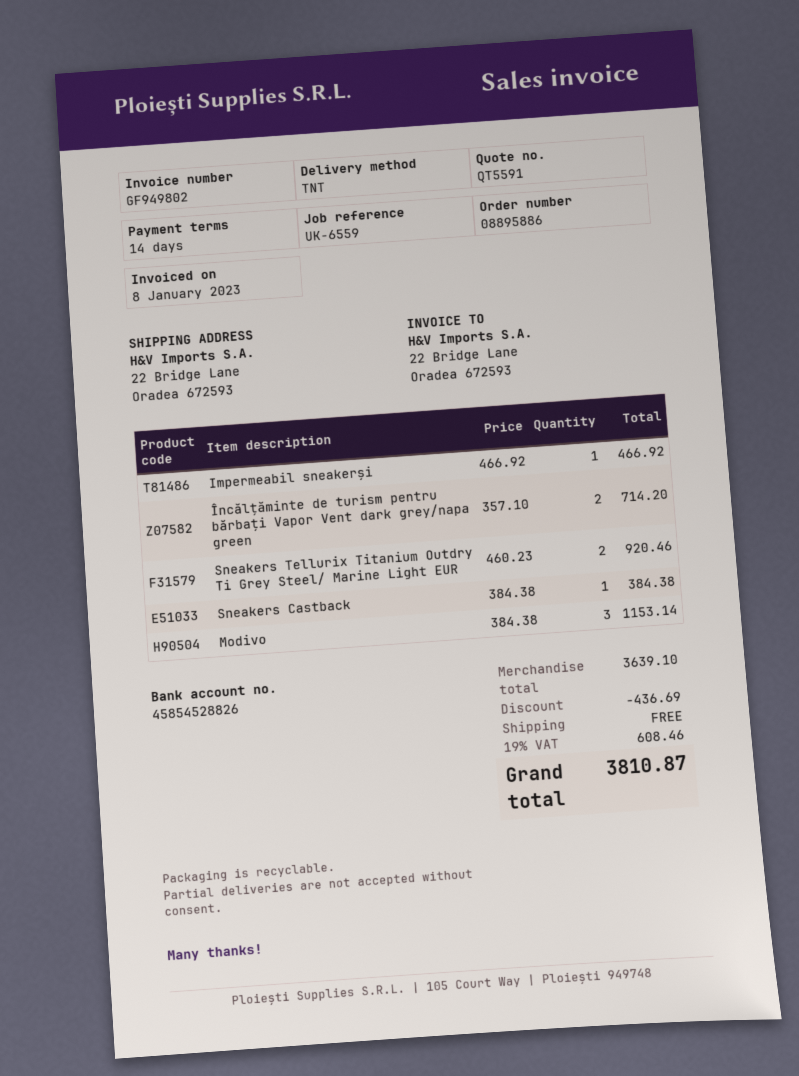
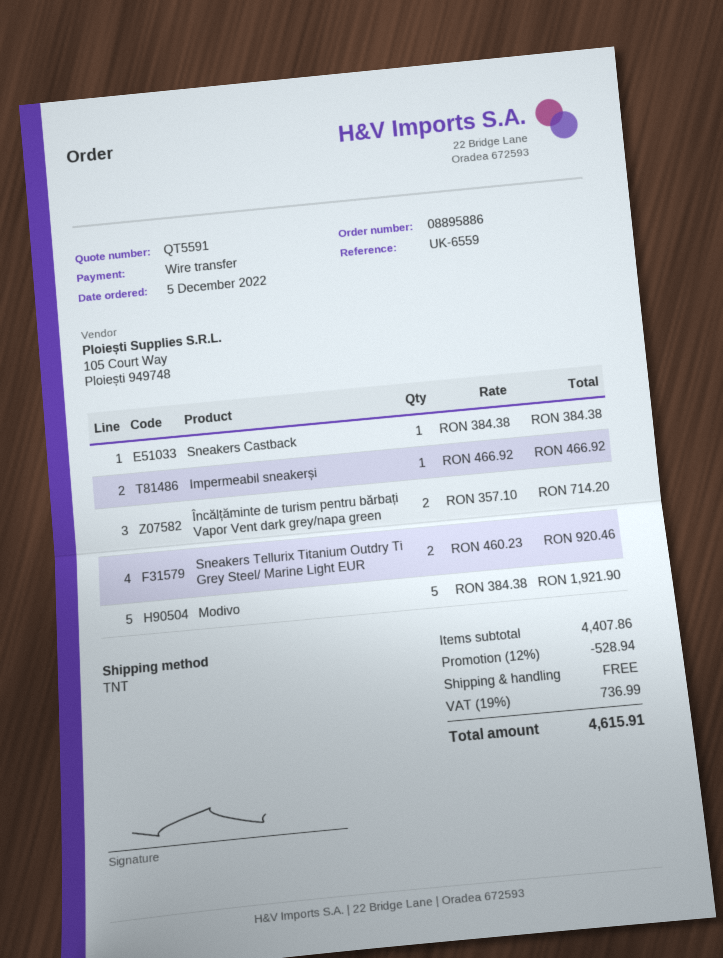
Modivo: 3 x 384.38 = 1153.14 -> 5 x 384.38 = 1921.90
subtotal: 3639.10 -> 4407.86
discount: 436.69 -> 528.94
tax: 19% = 608.46 -> 19% = 736.99
total: 3810.87 -> 4615.91

